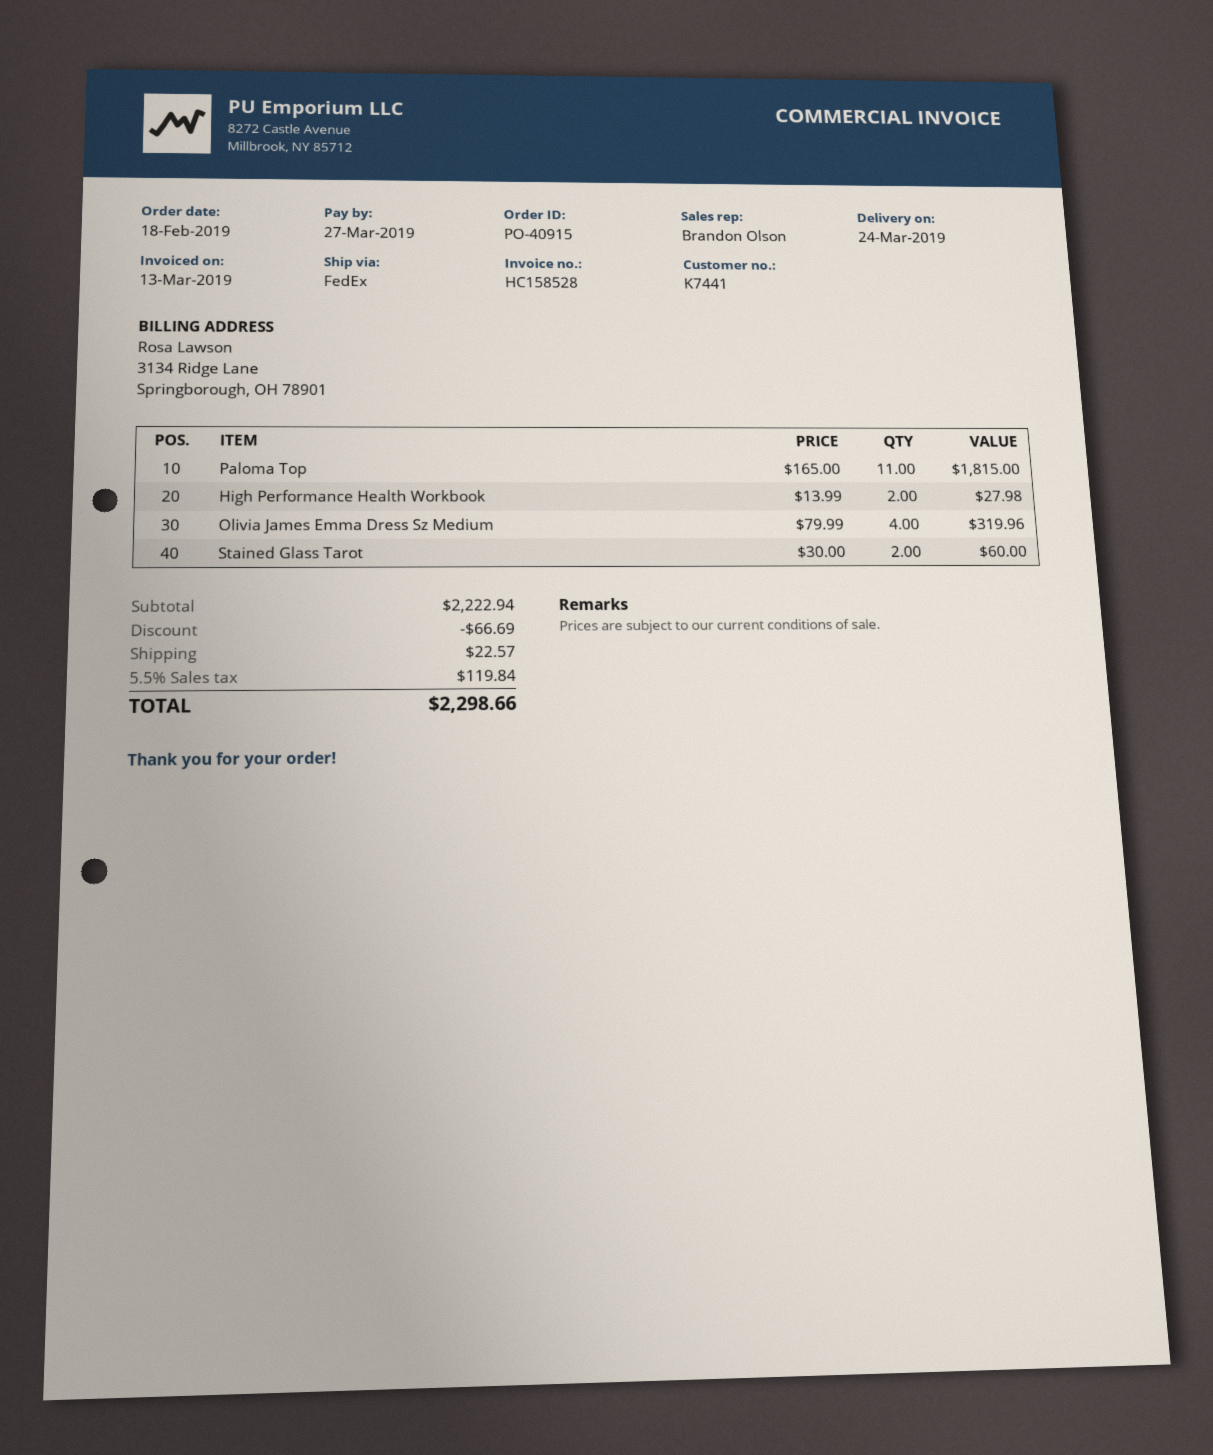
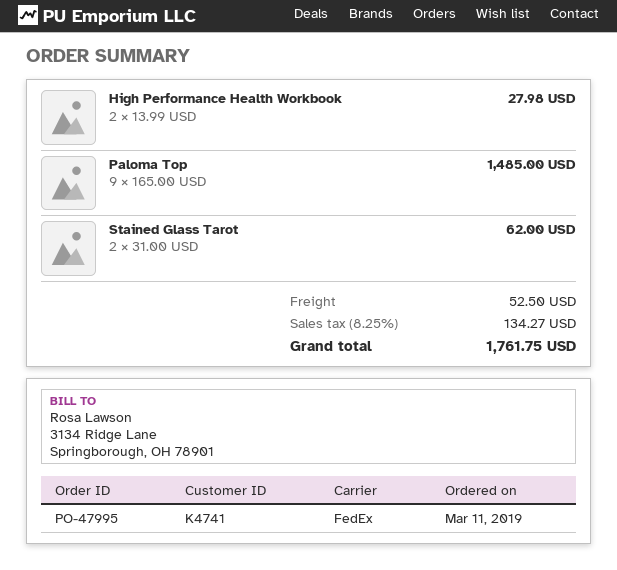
order number: PO-40915 -> PO-47995
order date: 2019-02-18 -> 2019-03-11
customer number: K7441 -> K4741
Paloma Top: 11 x 165.00 = 1815.00 -> 9 x 165.00 = 1485.00
Olivia James Emma Dress Sz Medium: 4 x 79.99 = 319.96 -> none
Stained Glass Tarot: 2 x 30.00 = 60.00 -> 2 x 31.00 = 62.00
discount: 66.69 -> none
shipping: 22.57 -> 52.50
tax: 5.5% = 119.84 -> 8.25% = 134.27
total: 2298.66 -> 1761.75

